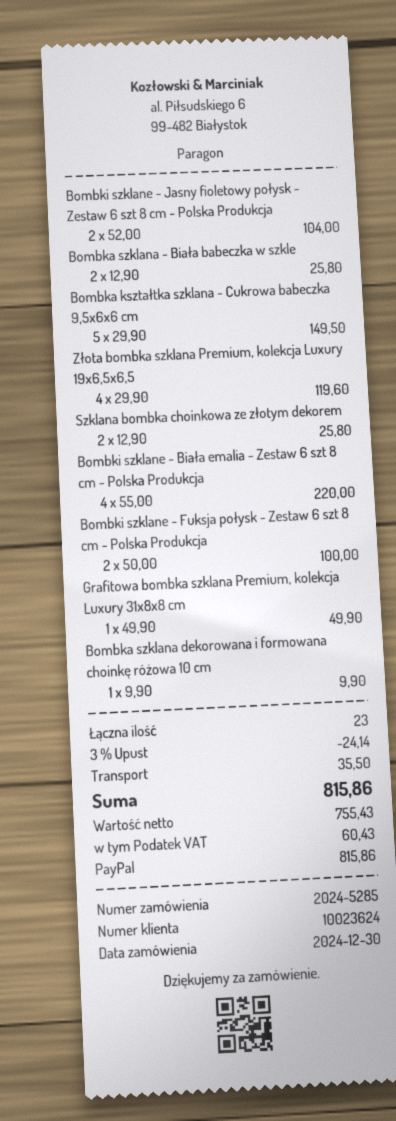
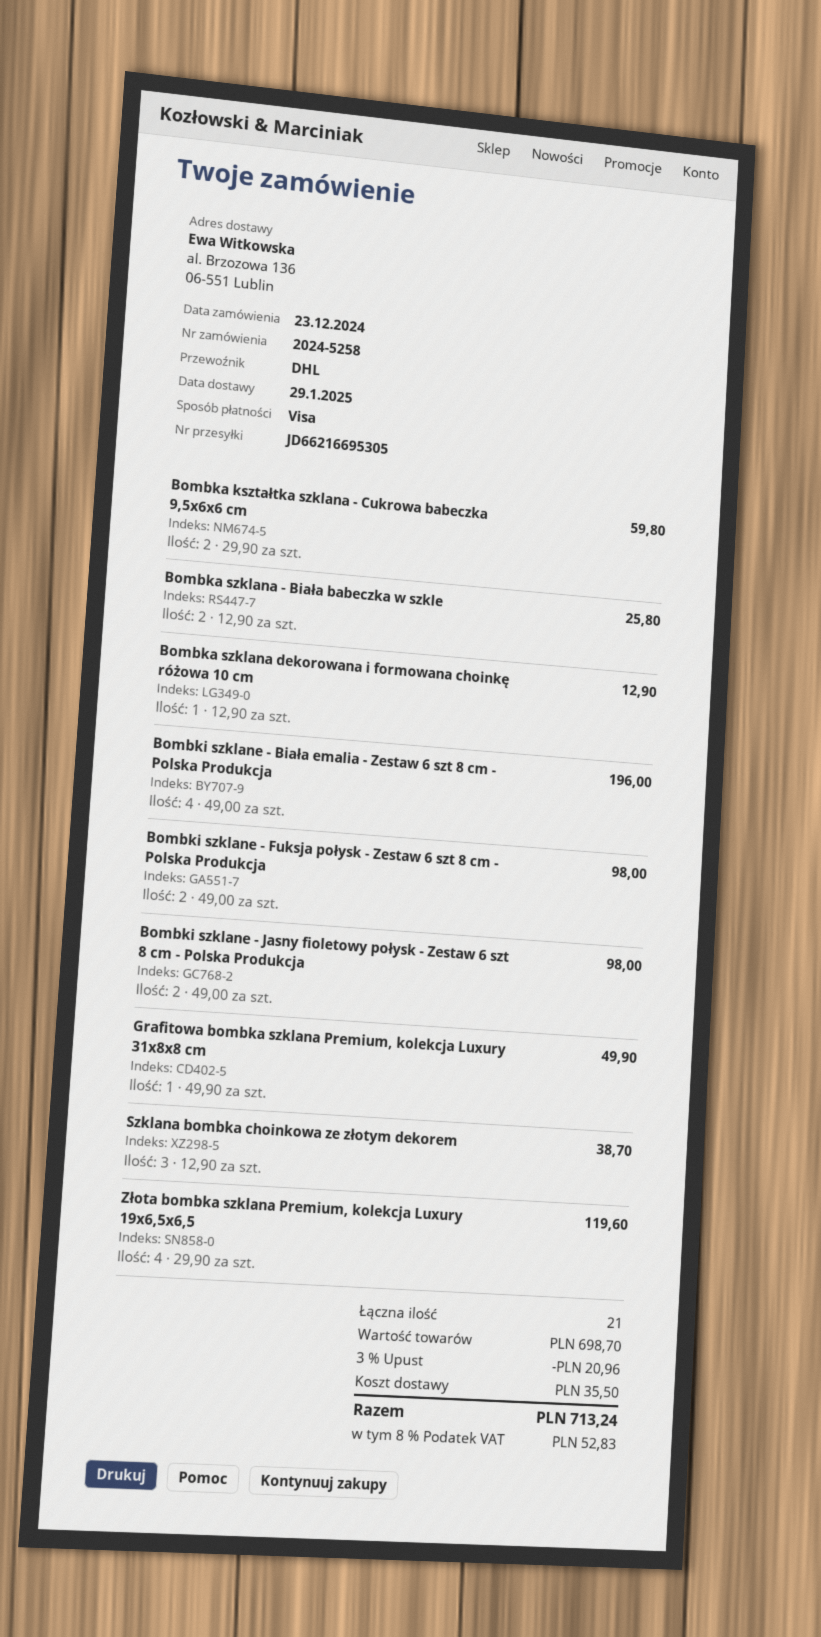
order number: 2024-5285 -> 2024-5258
order date: 2024-12-30 -> 2024-12-23
payment method: PayPal -> Visa
Bombki szklane - Jasny fioletowy połysk - Zestaw 6 szt 8 cm - Polska Produkcja: 2 x 52.00 = 104.00 -> 2 x 49.00 = 98.00
Bombka kształtka szklana - Cukrowa babeczka 9,5x6x6 cm: 5 x 29.90 = 149.50 -> 2 x 29.90 = 59.80
Szklana bombka choinkowa ze złotym dekorem: 2 x 12.90 = 25.80 -> 3 x 12.90 = 38.70
Bombki szklane - Biała emalia - Zestaw 6 szt 8 cm - Polska Produkcja: 4 x 55.00 = 220.00 -> 4 x 49.00 = 196.00
Bombki szklane - Fuksja połysk - Zestaw 6 szt 8 cm - Polska Produkcja: 2 x 50.00 = 100.00 -> 2 x 49.00 = 98.00
Bombka szklana dekorowana i formowana choinkę różowa 10 cm: 1 x 9.90 = 9.90 -> 1 x 12.90 = 12.90
total quantity: 23 -> 21
discount: 3% = 24.14 -> 3% = 20.96
tax: 60.43 -> 52.83
total: 815.86 -> 713.24

